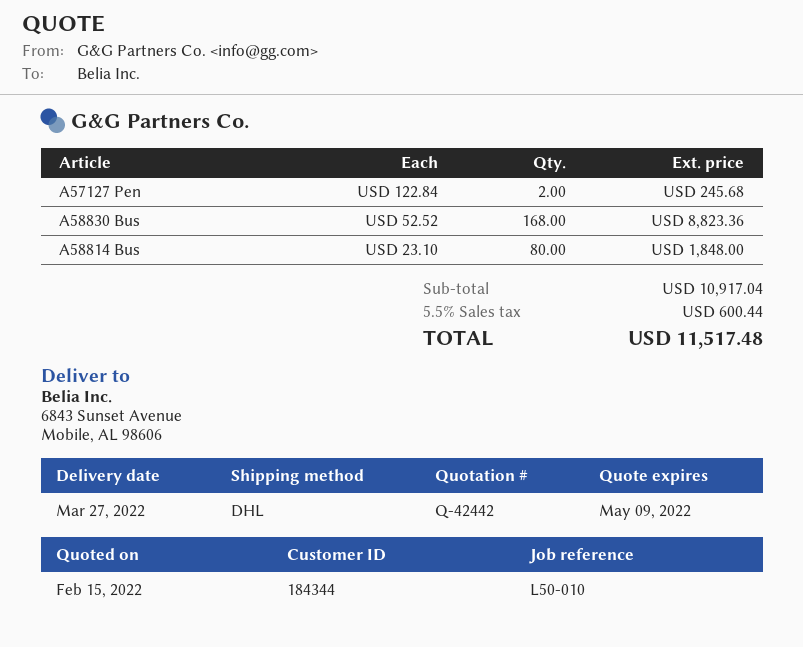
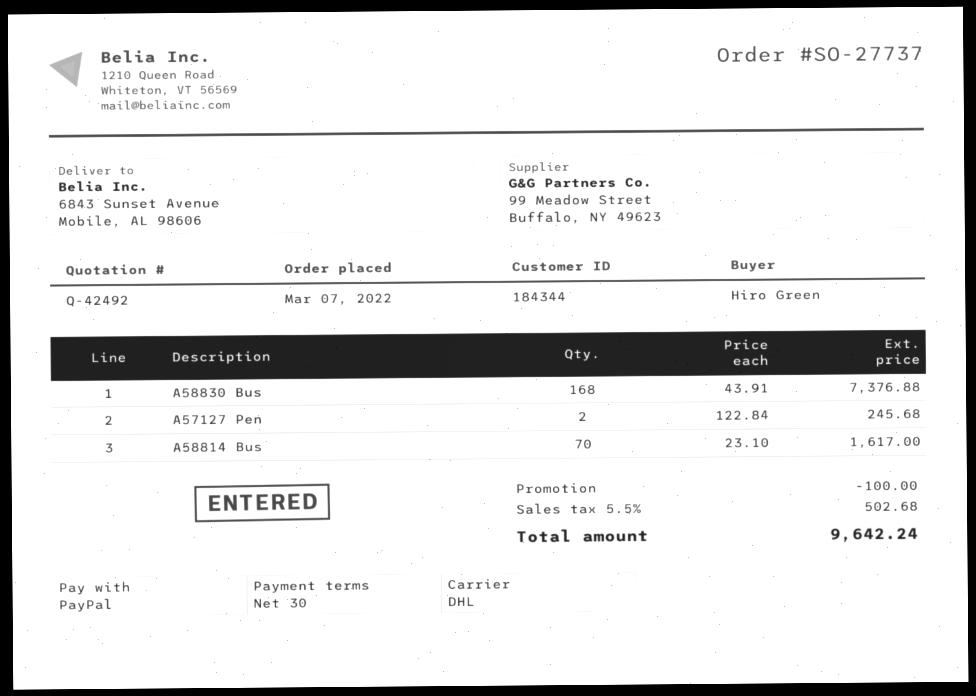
quote number: Q-42442 -> Q-42492
A58830 Bus: 168 x 52.52 = 8823.36 -> 168 x 43.91 = 7376.88
A58814 Bus: 80 x 23.10 = 1848.00 -> 70 x 23.10 = 1617.00
discount: none -> 100.00
tax: 5.5% = 600.44 -> 5.5% = 502.68
total: 11517.48 -> 9642.24

